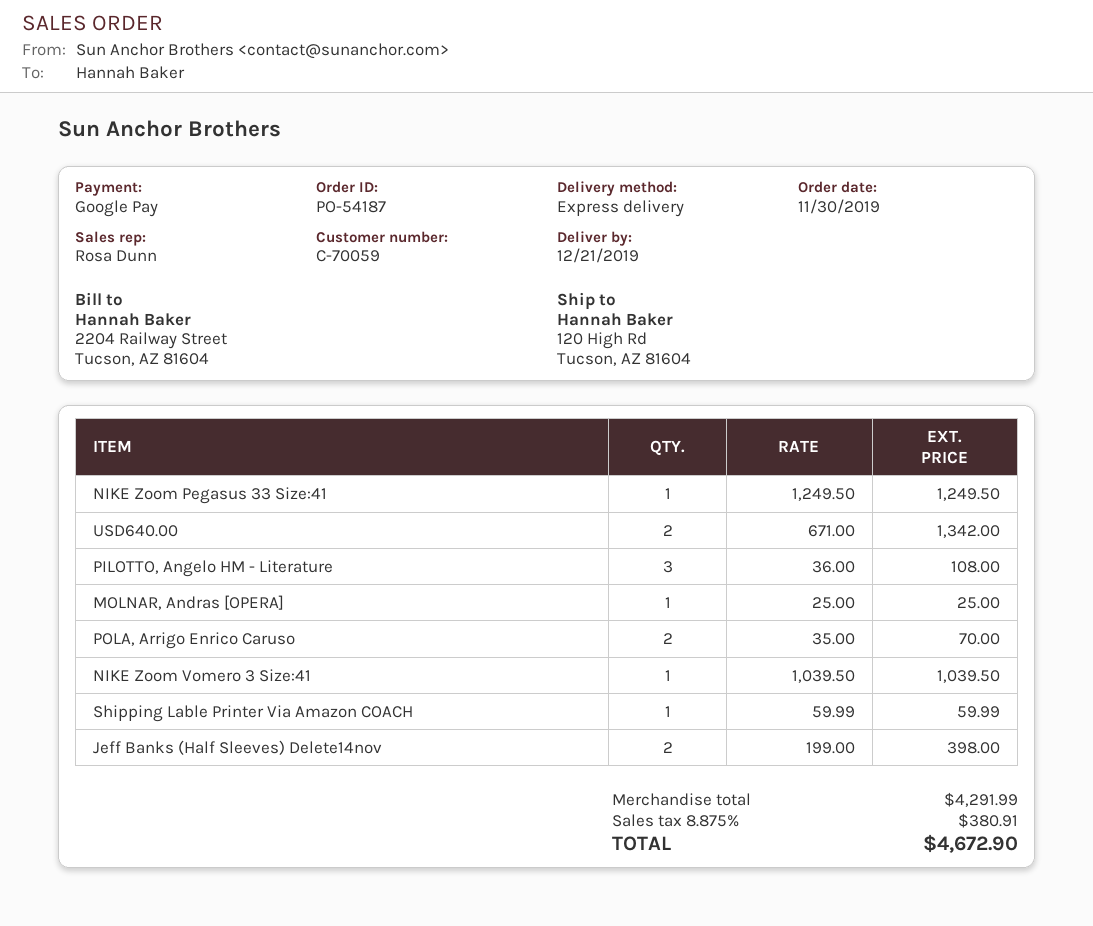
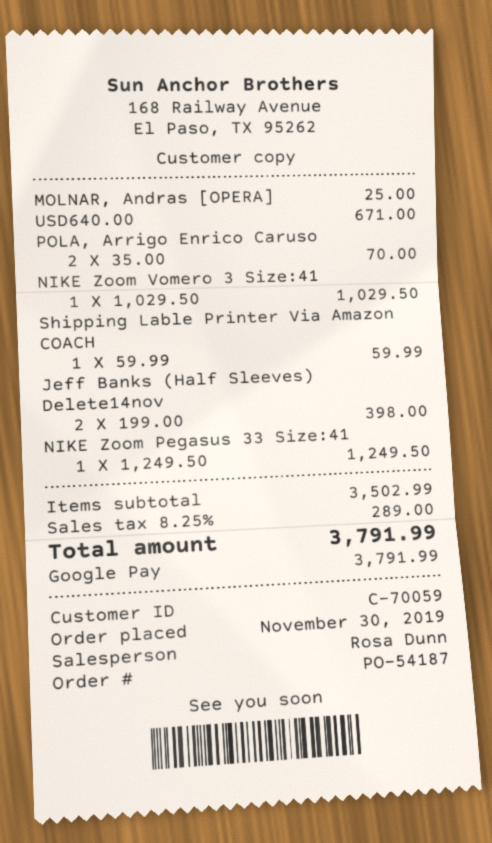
USD640.00: 2 x 671.00 = 1342.00 -> 1 x 671.00 = 671.00
PILOTTO, Angelo HM - Literature: 3 x 36.00 = 108.00 -> none
NIKE Zoom Vomero 3 Size:41: 1 x 1039.50 = 1039.50 -> 1 x 1029.50 = 1029.50
subtotal: 4291.99 -> 3502.99
tax: 8.875% = 380.91 -> 8.25% = 289.00
total: 4672.90 -> 3791.99

